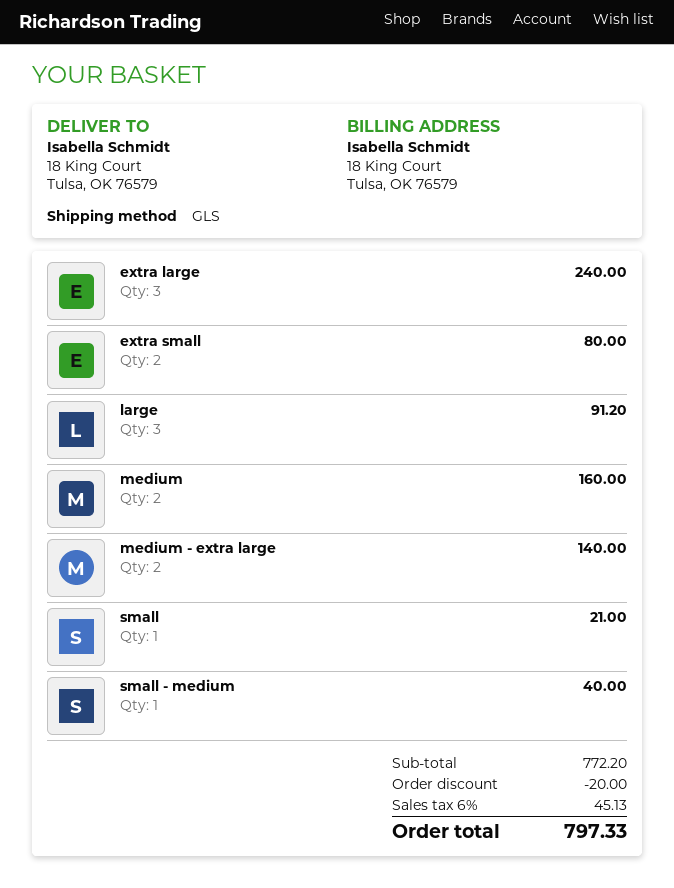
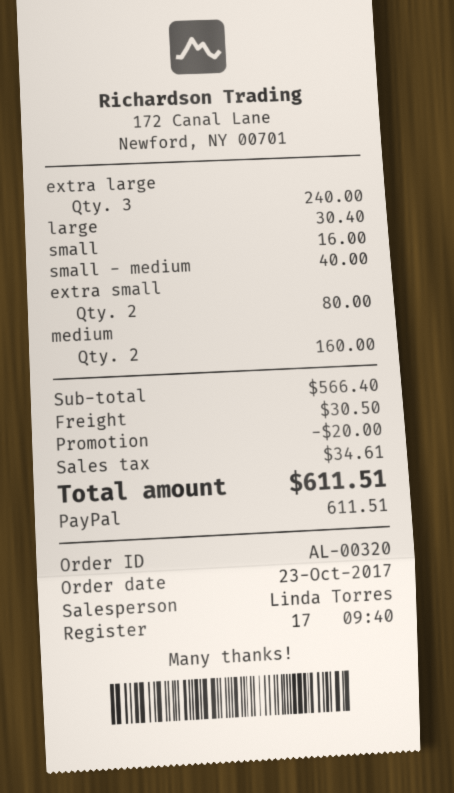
large: 3 for 91.20 -> 1 for 30.40
medium - extra large: 2 for 140.00 -> none
small: 1 for 21.00 -> 1 for 16.00
subtotal: 772.20 -> 566.40
shipping: none -> 30.50
tax: 45.13 -> 34.61
total: 797.33 -> 611.51

